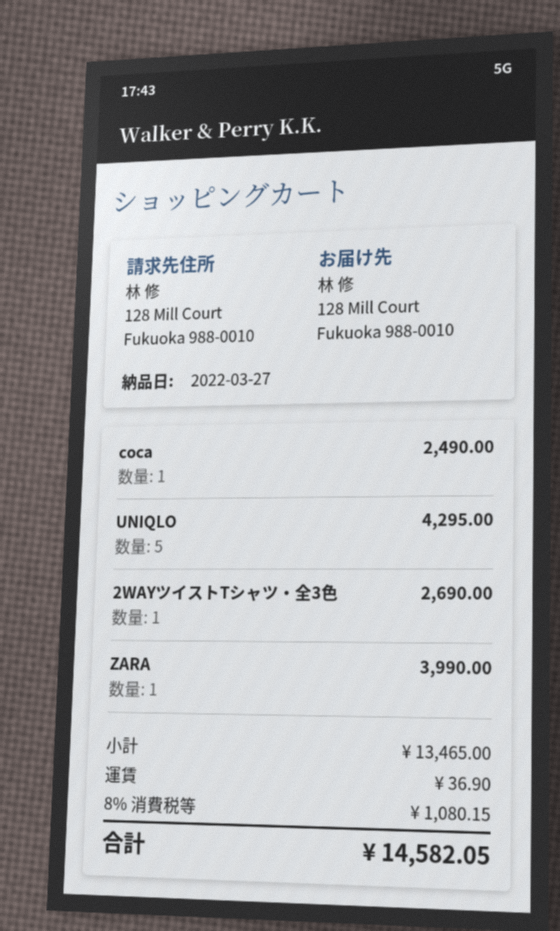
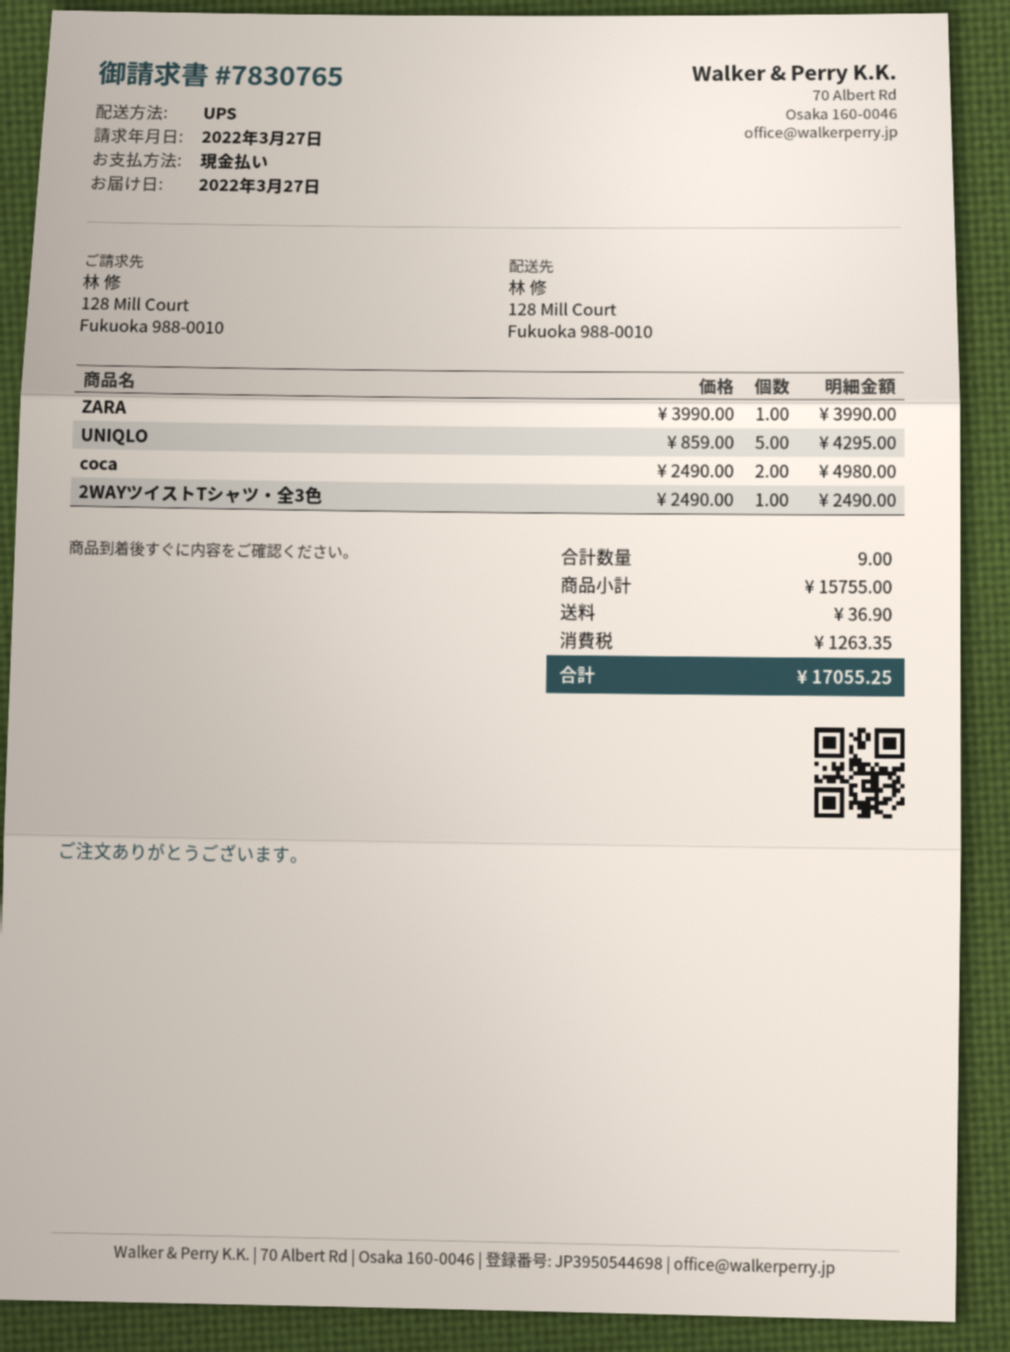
coca: 1 for 2490.00 -> 2 for 4980.00
2WAYツイストTシャツ・全3色: 1 for 2690.00 -> 1 for 2490.00
subtotal: 13465.00 -> 15755.00
tax: 1080.15 -> 1263.35
total: 14582.05 -> 17055.25

